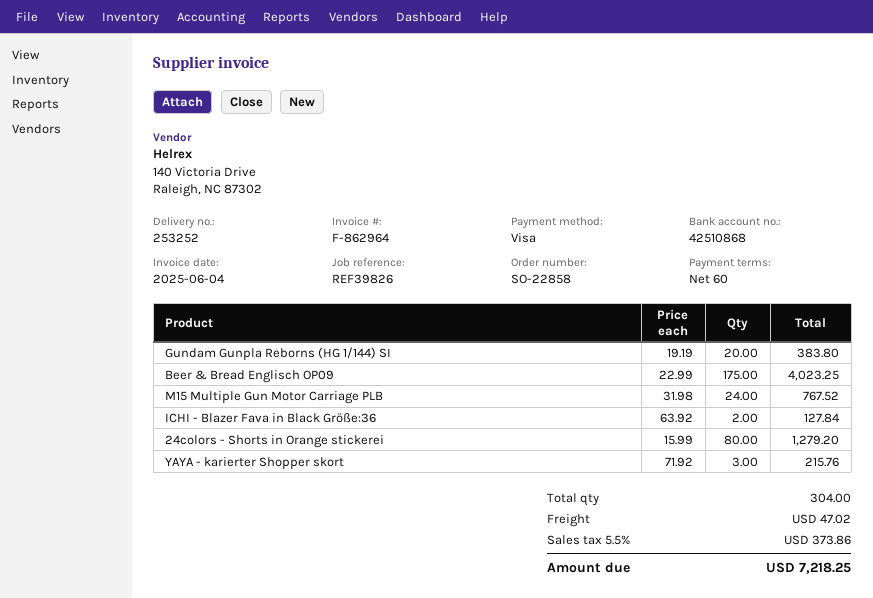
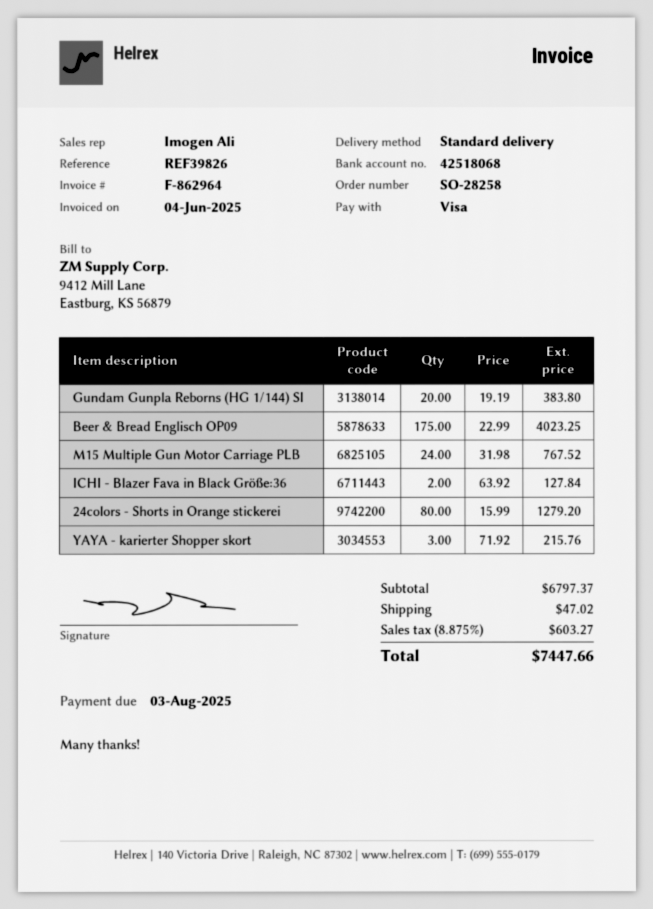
order number: SO-22858 -> SO-28258
bank account: 42510868 -> 42518068
tax: 5.5% = 373.86 -> 8.875% = 603.27
total: 7218.25 -> 7447.66

